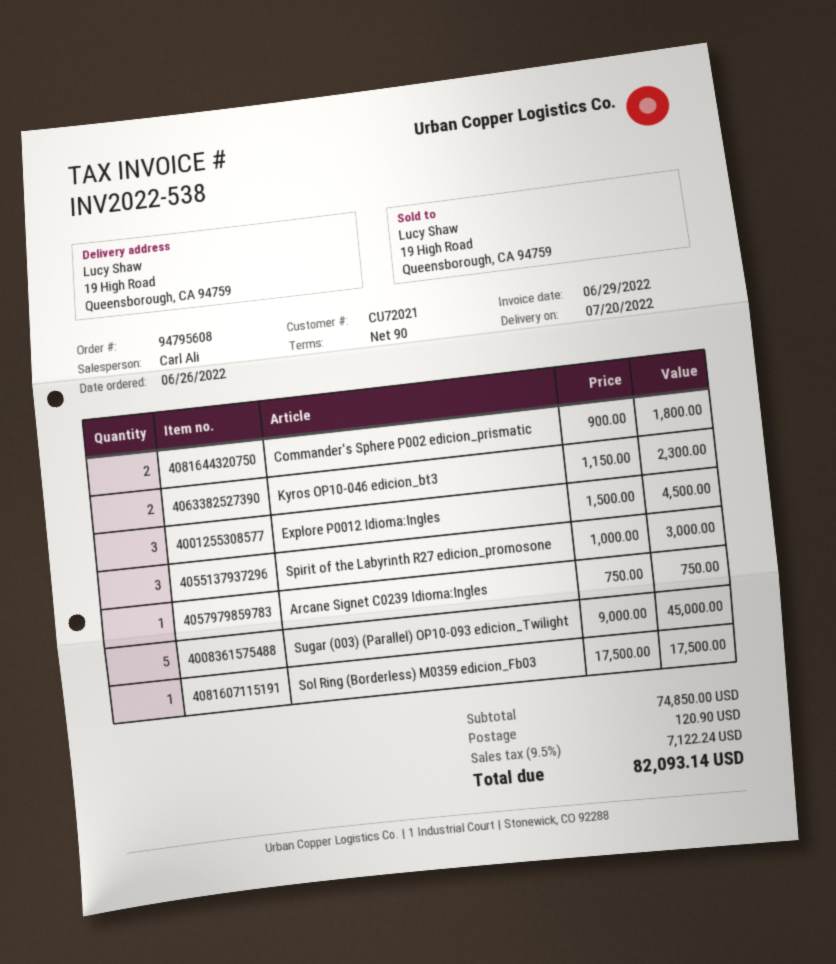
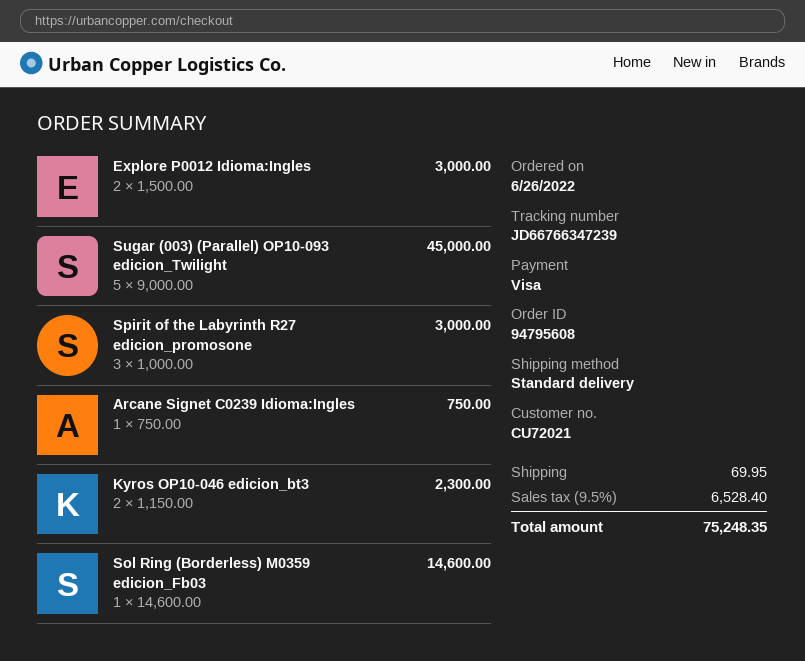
Commander's Sphere P002 edicion_prismatic: 2 x 900.00 = 1800.00 -> none
Explore P0012 Idioma:Ingles: 3 x 1500.00 = 4500.00 -> 2 x 1500.00 = 3000.00
Sol Ring (Borderless) M0359 edicion_Fb03: 1 x 17500.00 = 17500.00 -> 1 x 14600.00 = 14600.00
shipping: 120.90 -> 69.95
tax: 9.5% = 7122.24 -> 9.5% = 6528.40
total: 82093.14 -> 75248.35

